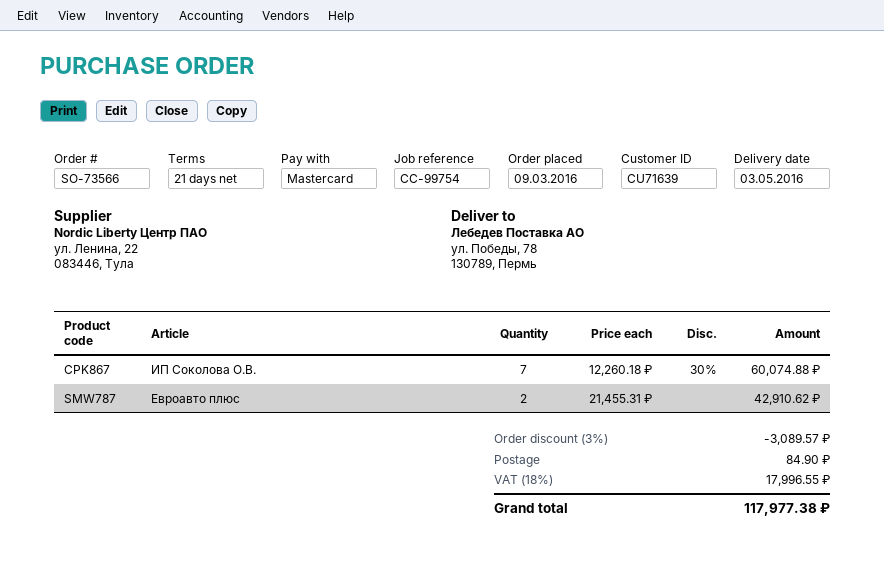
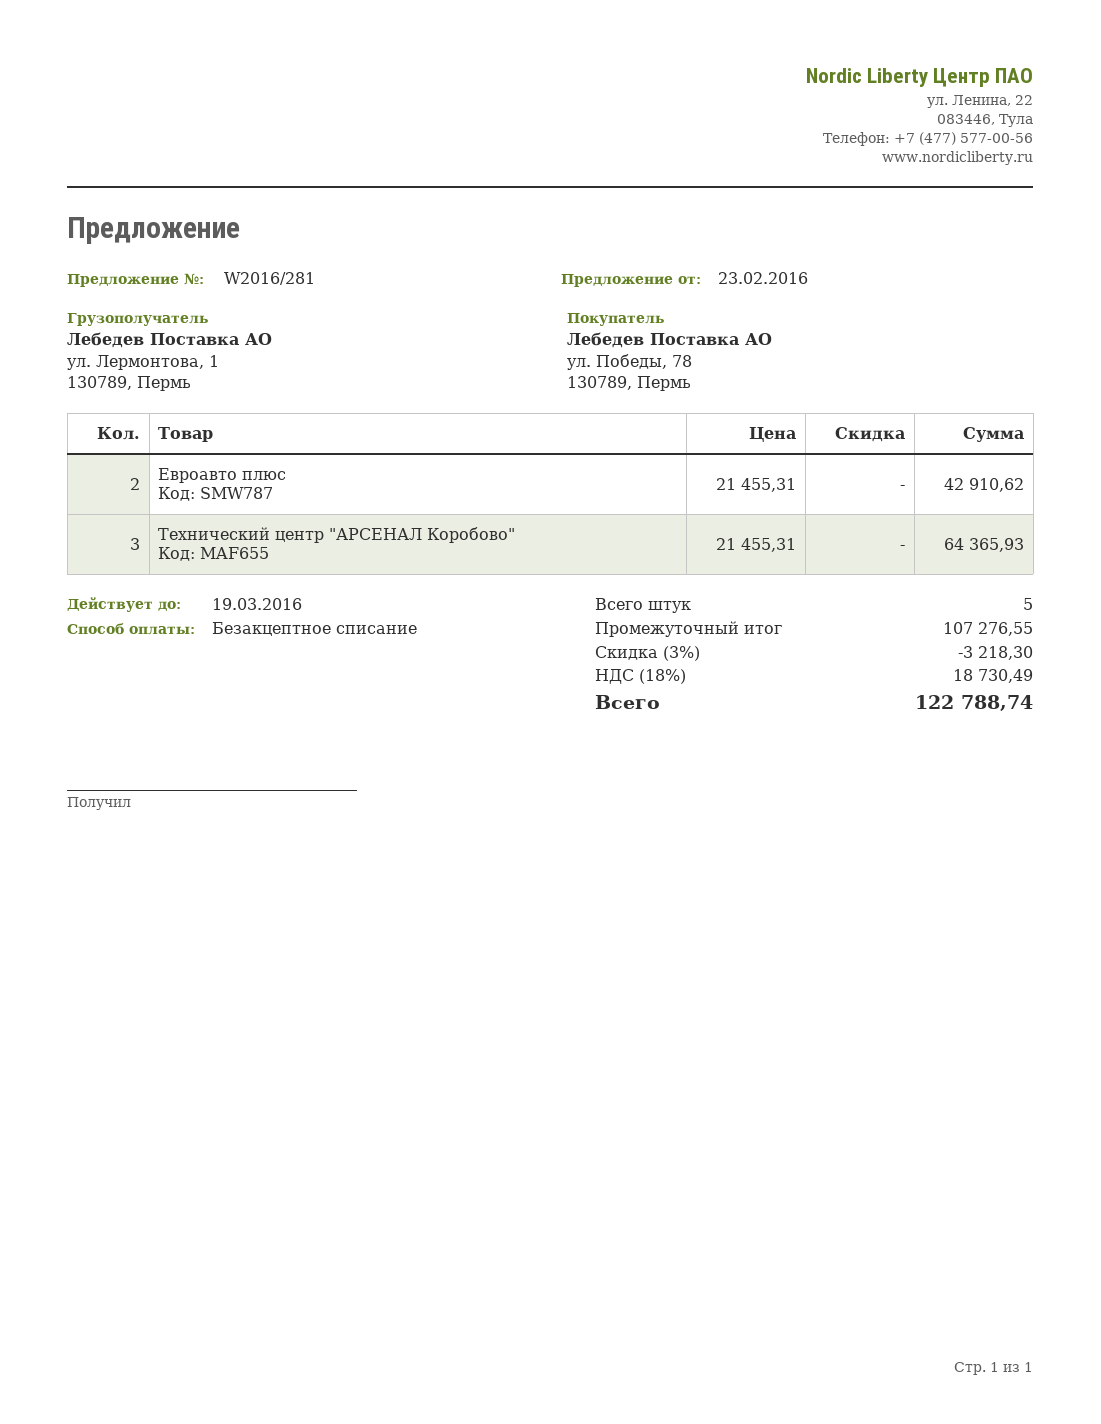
payment method: Mastercard -> direct debit
ship to: ул. Победы, 78, 130789, Пермь -> ул. Лермонтова, 1, 130789, Пермь
ИП Соколова О.В.: 7 x 12260.18 - 30% = 60074.88 -> none
Технический центр "АРСЕНАЛ Коробово": none -> 3 x 21455.31 = 64365.93
discount: 3% = 3089.57 -> 3% = 3218.30
shipping: 84.90 -> none
tax: 18% = 17996.55 -> 18% = 18730.49
total: 117977.38 -> 122788.74

